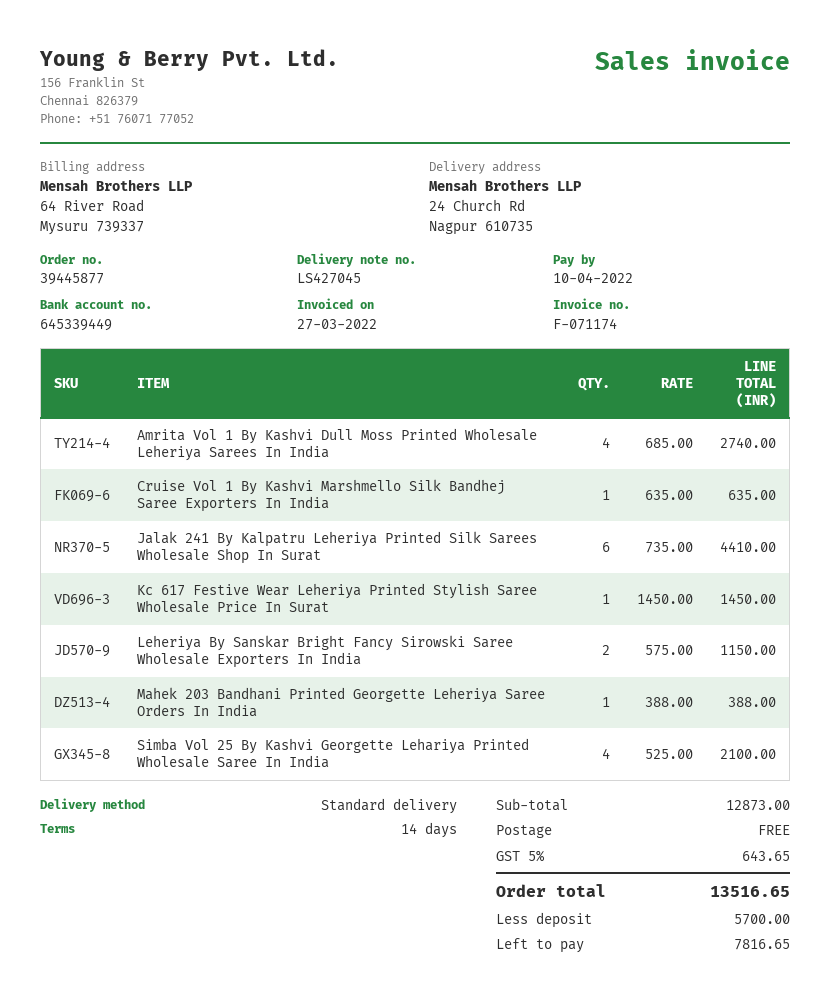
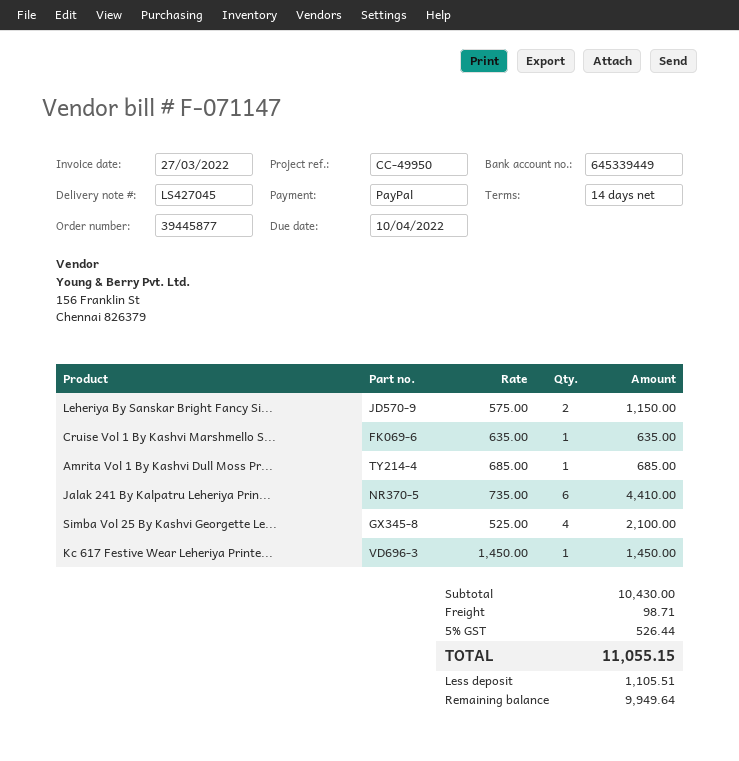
invoice number: F-071174 -> F-071147
Amrita Vol 1 By Kashvi Dull Moss Printed Wholesale Leheriya Sarees In India: 4 x 685.00 = 2740.00 -> 1 x 685.00 = 685.00
Mahek 203 Bandhani Printed Georgette Leheriya Saree Orders In India: 1 x 388.00 = 388.00 -> none
subtotal: 12873.00 -> 10430.00
shipping: 0.00 -> 98.71
tax: 5% = 643.65 -> 5% = 526.44
total: 13516.65 -> 11055.15
deposit: 5700.00 -> 1105.51
balance: 7816.65 -> 9949.64

